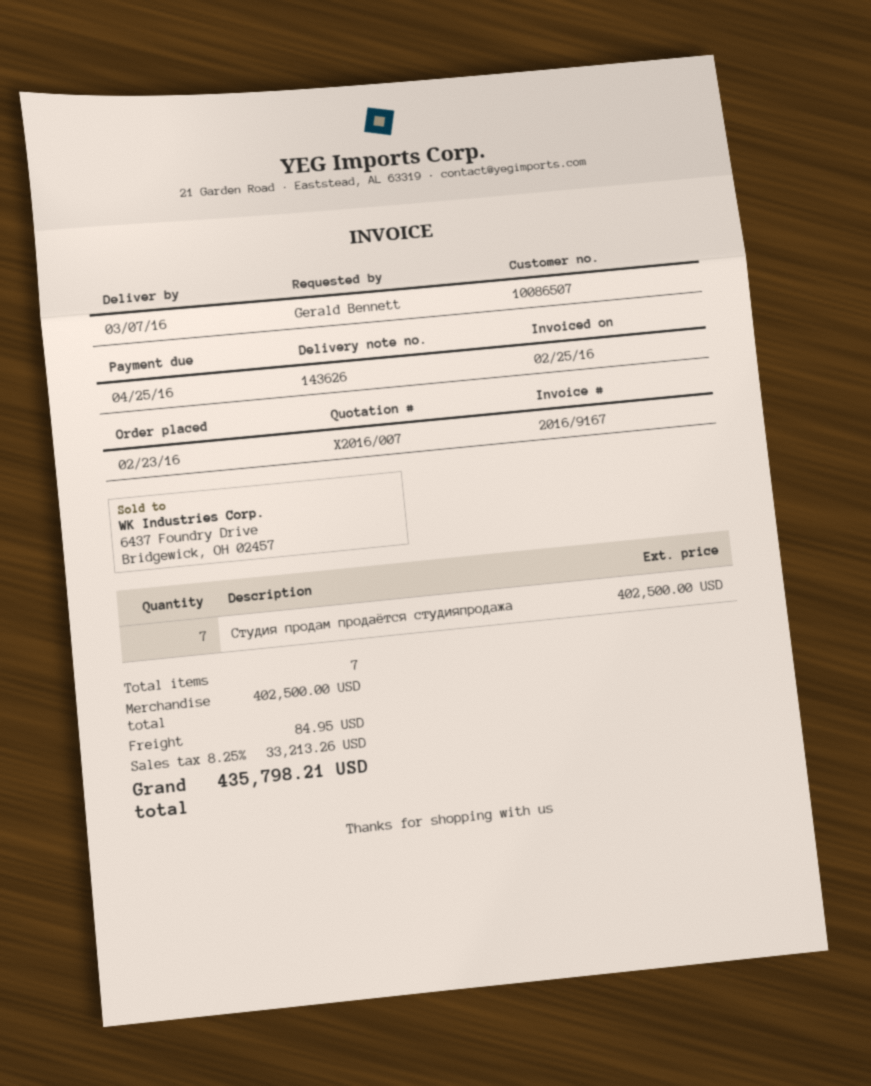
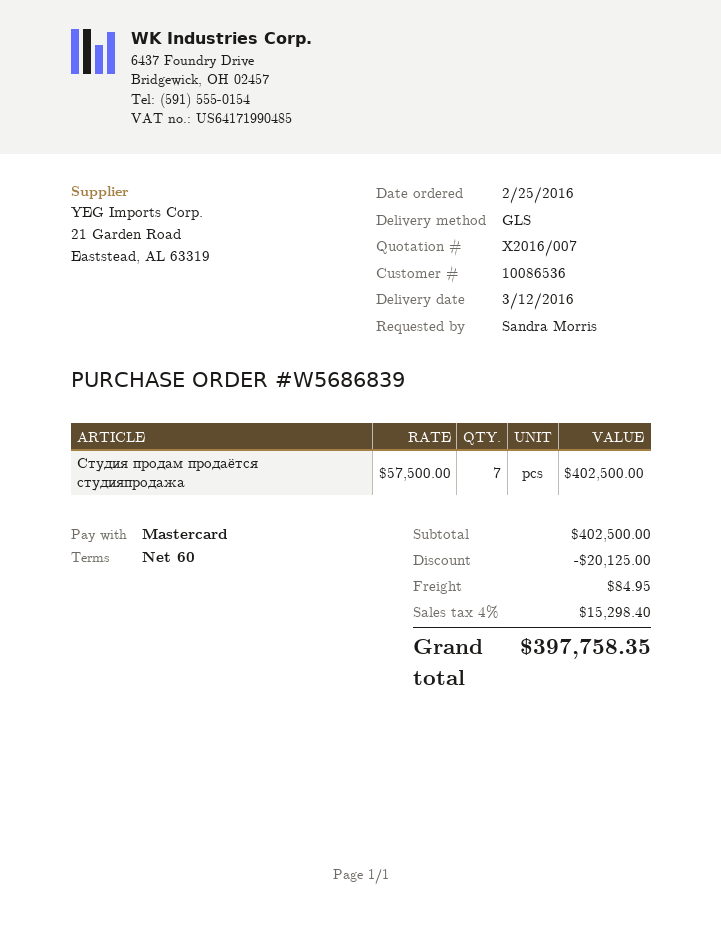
order date: 2016-02-23 -> 2016-02-25
delivery date: 2016-03-07 -> 2016-03-12
customer number: 10086507 -> 10086536
ordered by: Gerald Bennett -> Sandra Morris
discount: none -> 20125.00
tax: 8.25% = 33213.26 -> 4% = 15298.40
total: 435798.21 -> 397758.35

